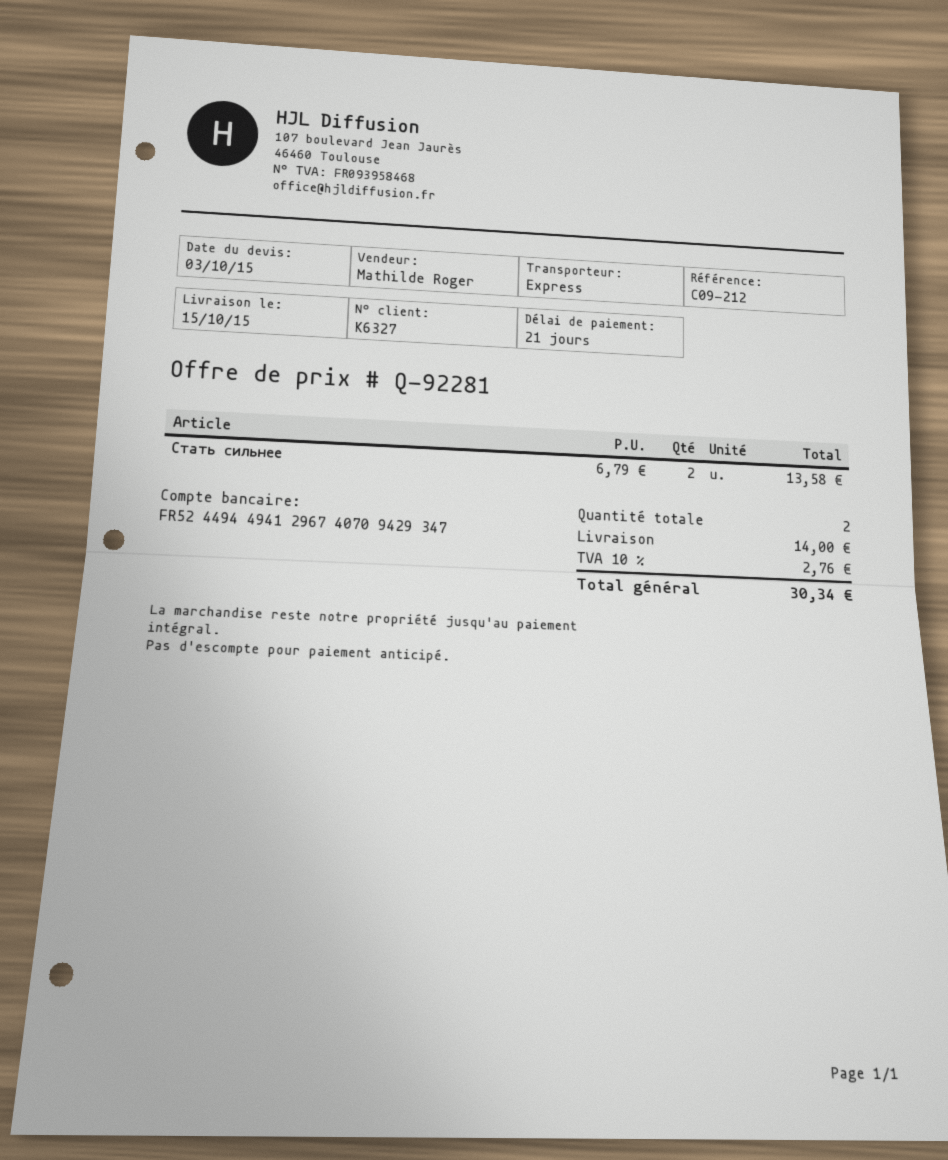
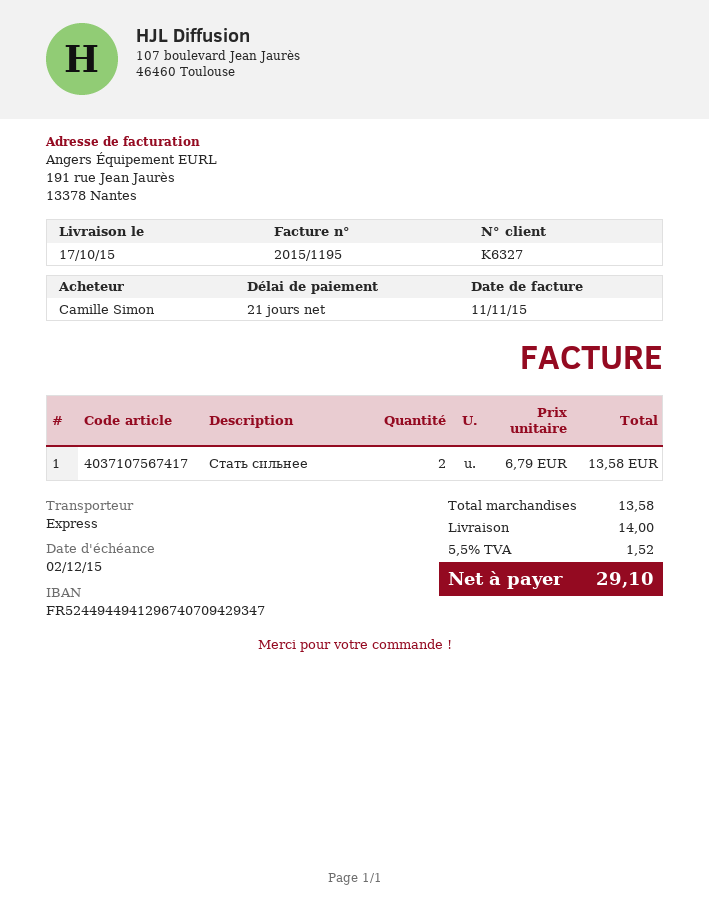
delivery date: 2015-10-15 -> 2015-10-17
tax: 10% = 2.76 -> 5.5% = 1.52
total: 30.34 -> 29.10

